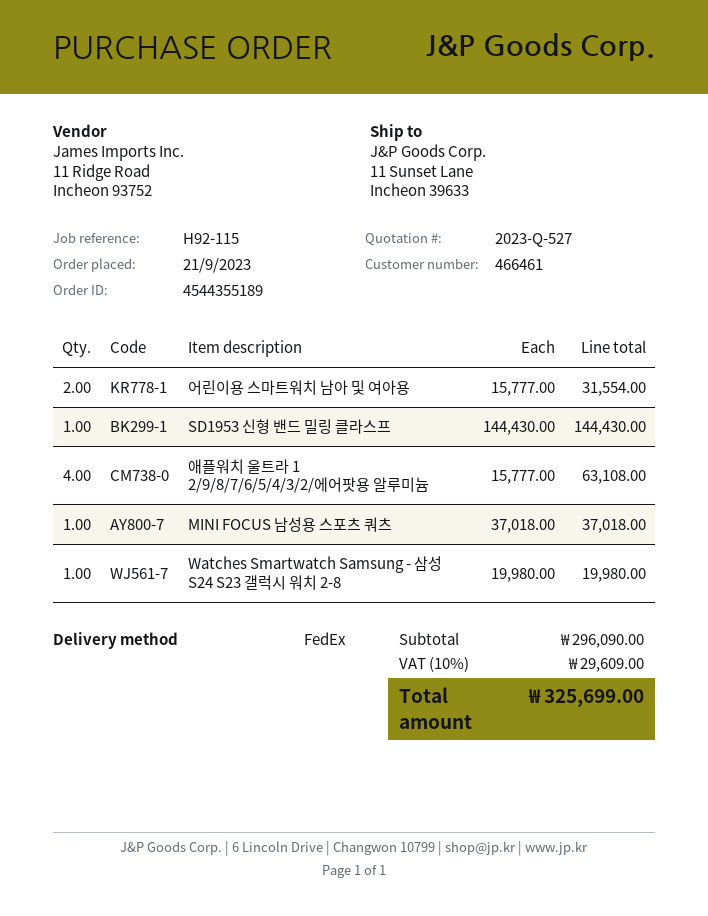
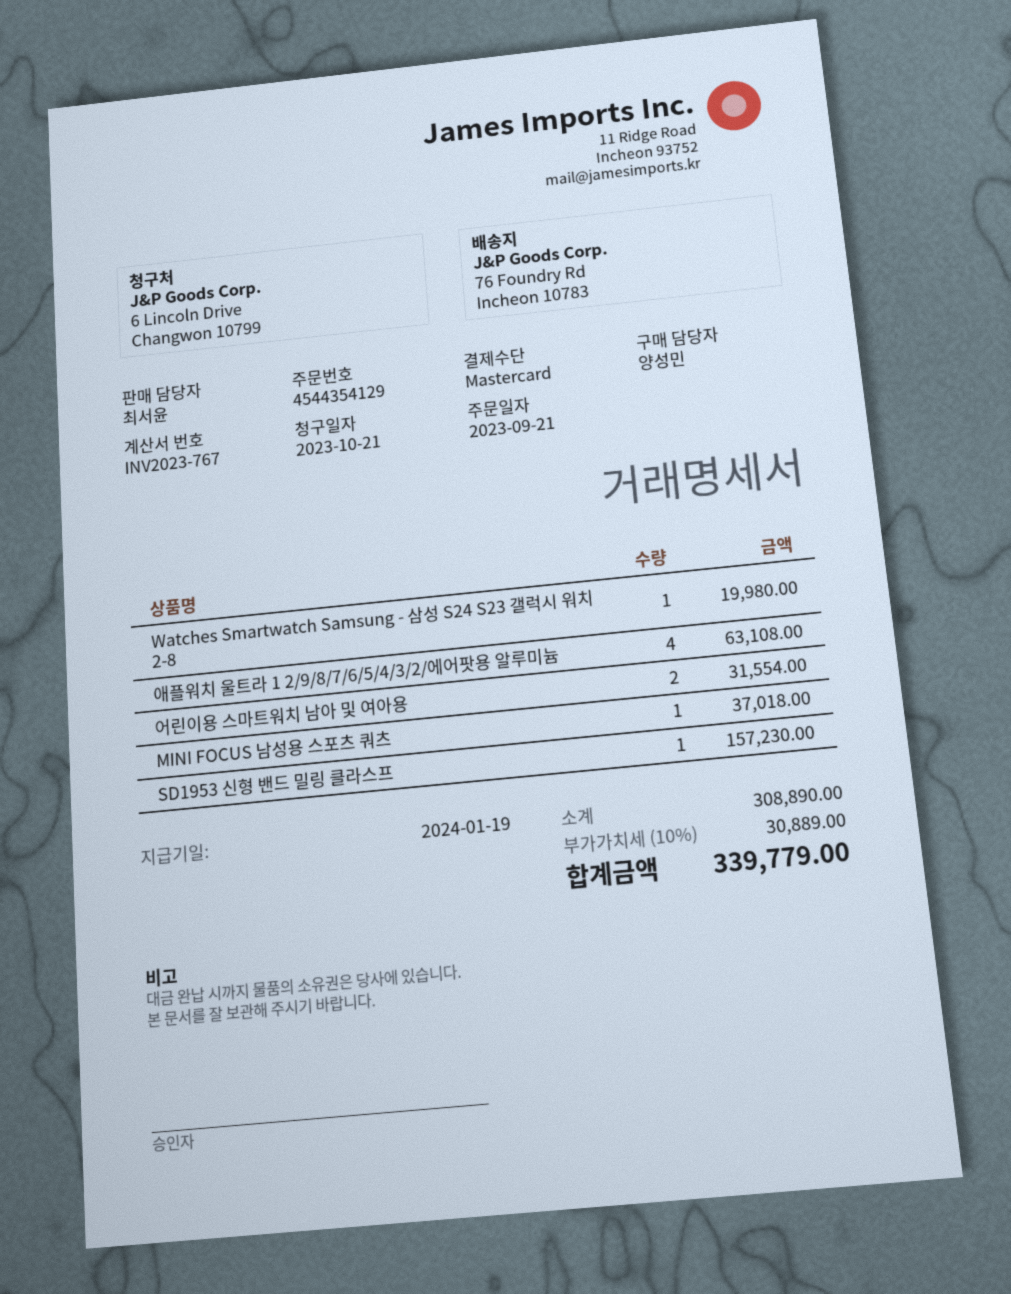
order number: 4544355189 -> 4544354129
ship to: 11 Sunset Lane, Incheon 39633 -> 76 Foundry Rd, Incheon 10783
SD1953 신형 밴드 밀링 클라스프: 1 for 144430.00 -> 1 for 157230.00
subtotal: 296090.00 -> 308890.00
tax: 10% = 29609.00 -> 10% = 30889.00
total: 325699.00 -> 339779.00

